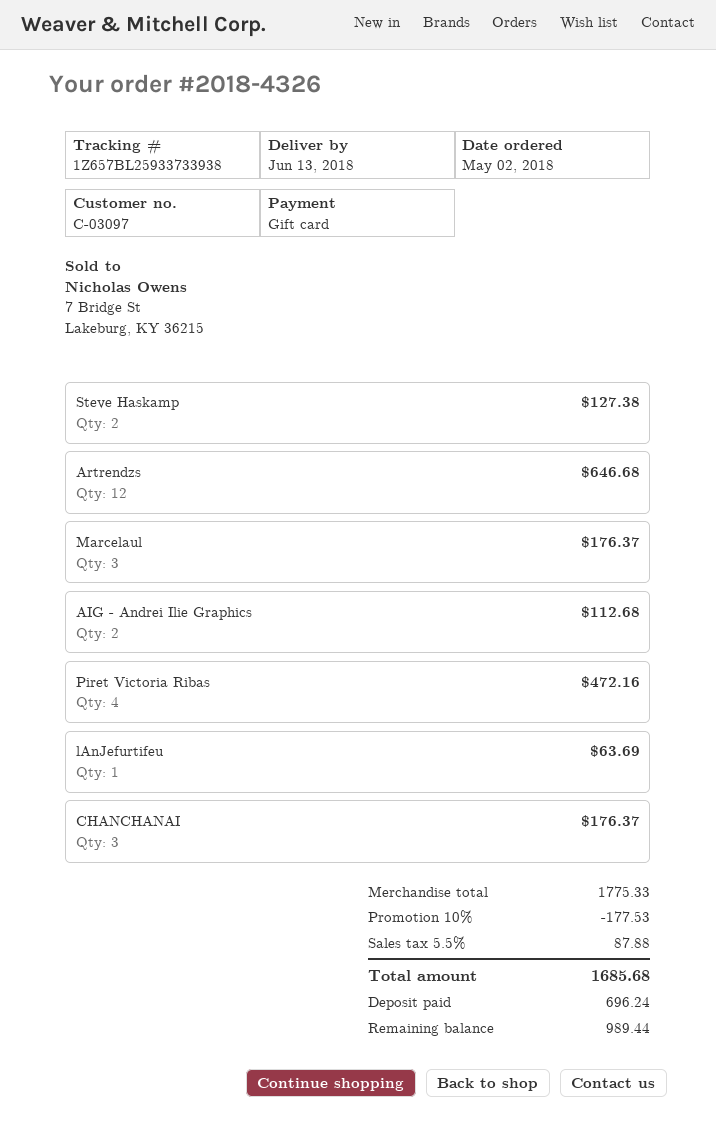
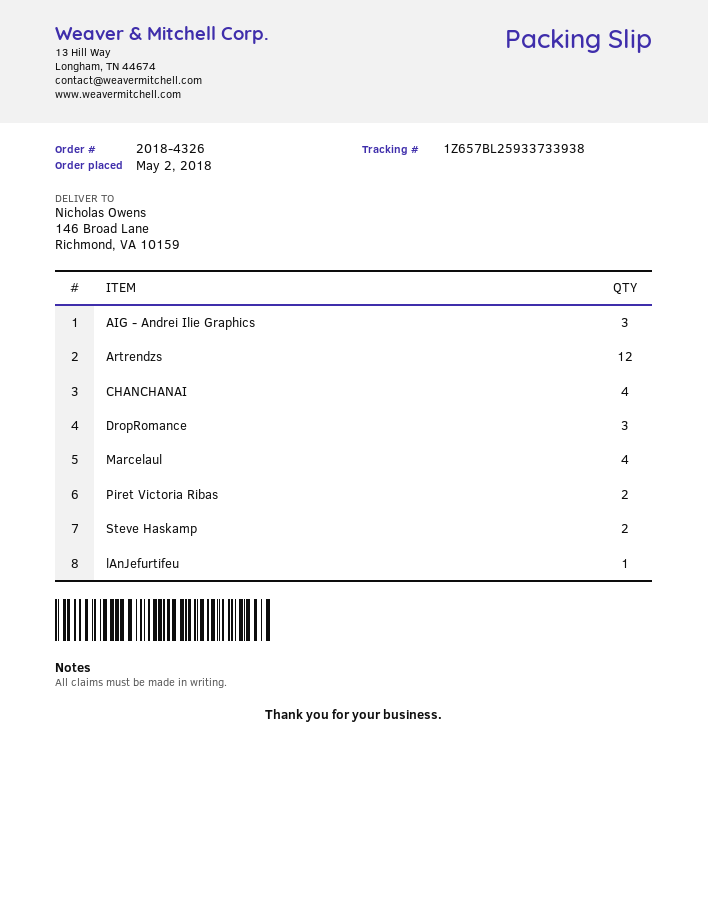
Marcelaul: 3 -> 4
AIG - Andrei Ilie Graphics: 2 -> 3
Piret Victoria Ribas: 4 -> 2
CHANCHANAI: 3 -> 4
DropRomance: none -> 3

